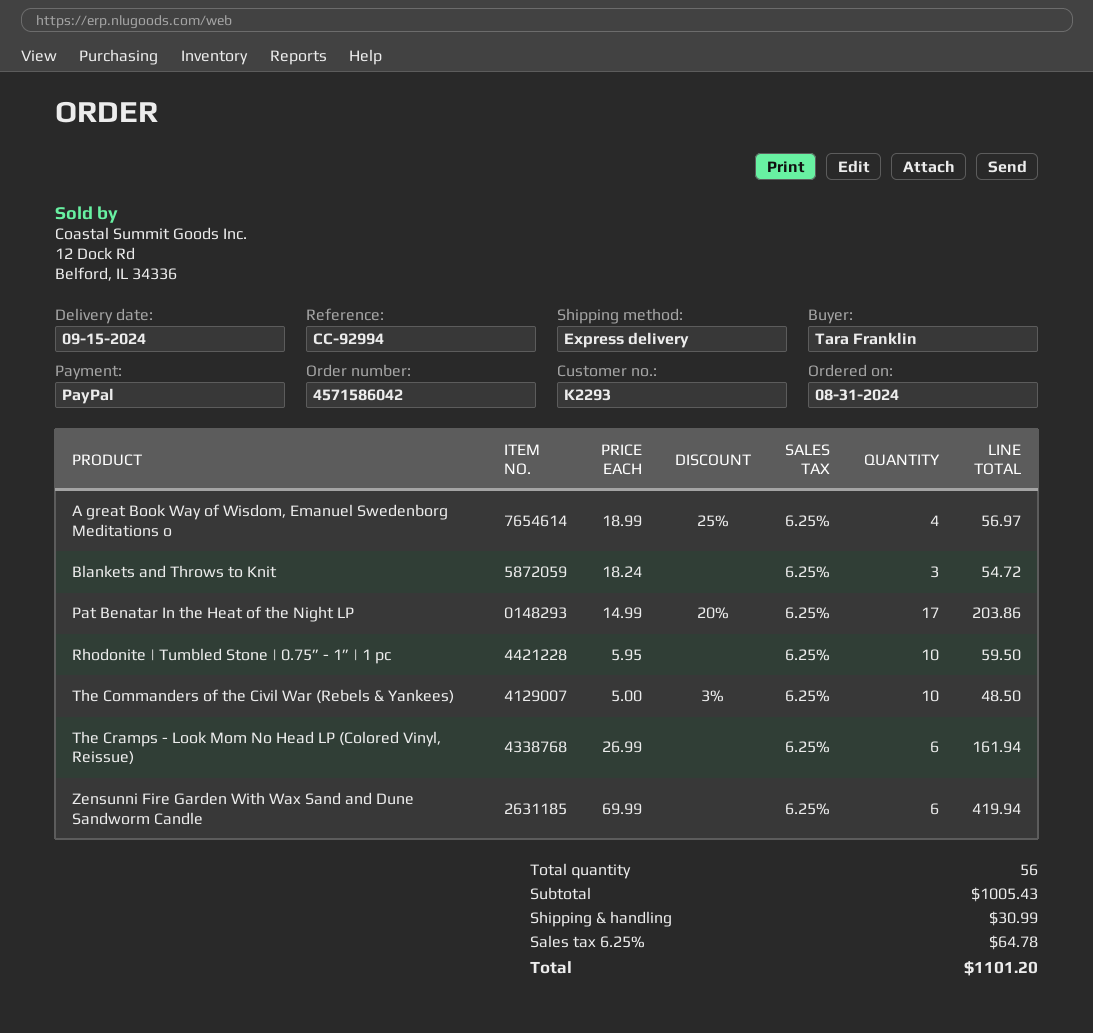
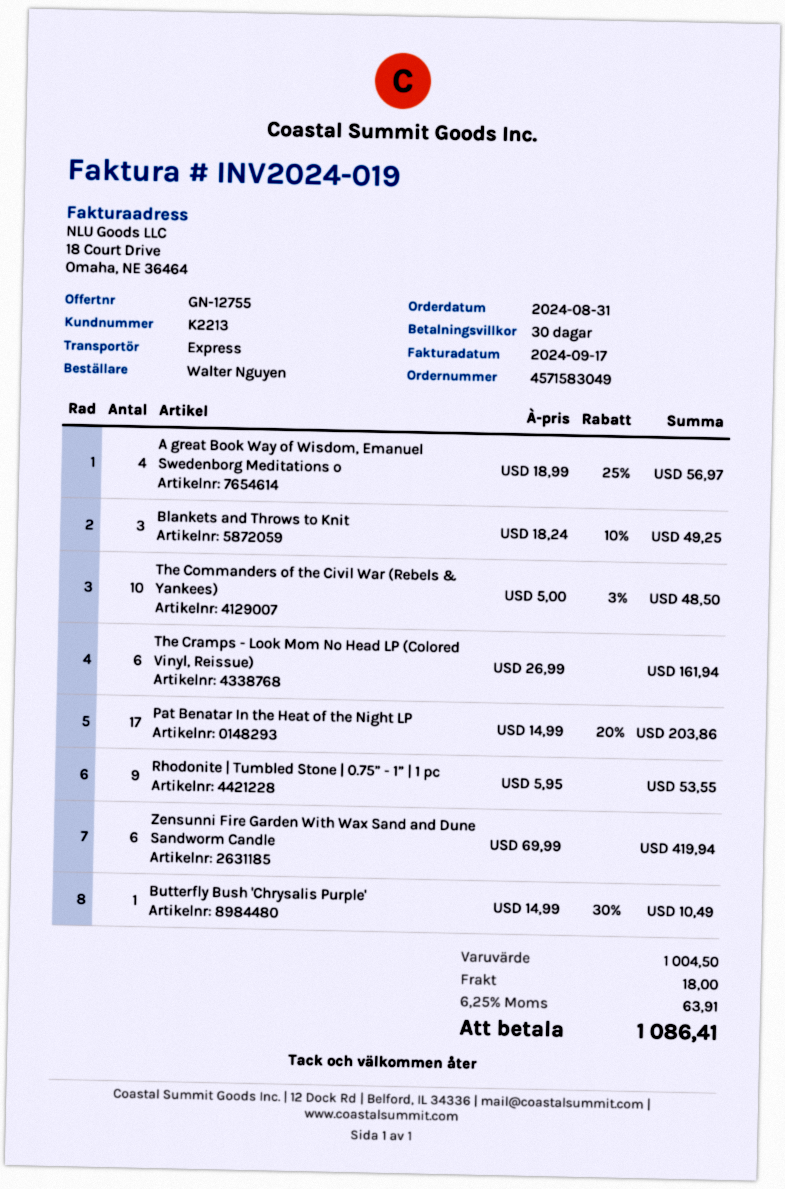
order number: 4571586042 -> 4571583049
customer number: K2293 -> K2213
ordered by: Tara Franklin -> Walter Nguyen
Blankets and Throws to Knit: 3 x 18.24 = 54.72 -> 3 x 18.24 - 10% = 49.25
Rhodonite | Tumbled Stone | 0.75” - 1” | 1 pc: 10 x 5.95 = 59.50 -> 9 x 5.95 = 53.55
Butterfly Bush 'Chrysalis Purple': none -> 1 x 14.99 - 30% = 10.49
subtotal: 1005.43 -> 1004.50
shipping: 30.99 -> 18.00
tax: 6.25% = 64.78 -> 6.25% = 63.91
total: 1101.20 -> 1086.41

